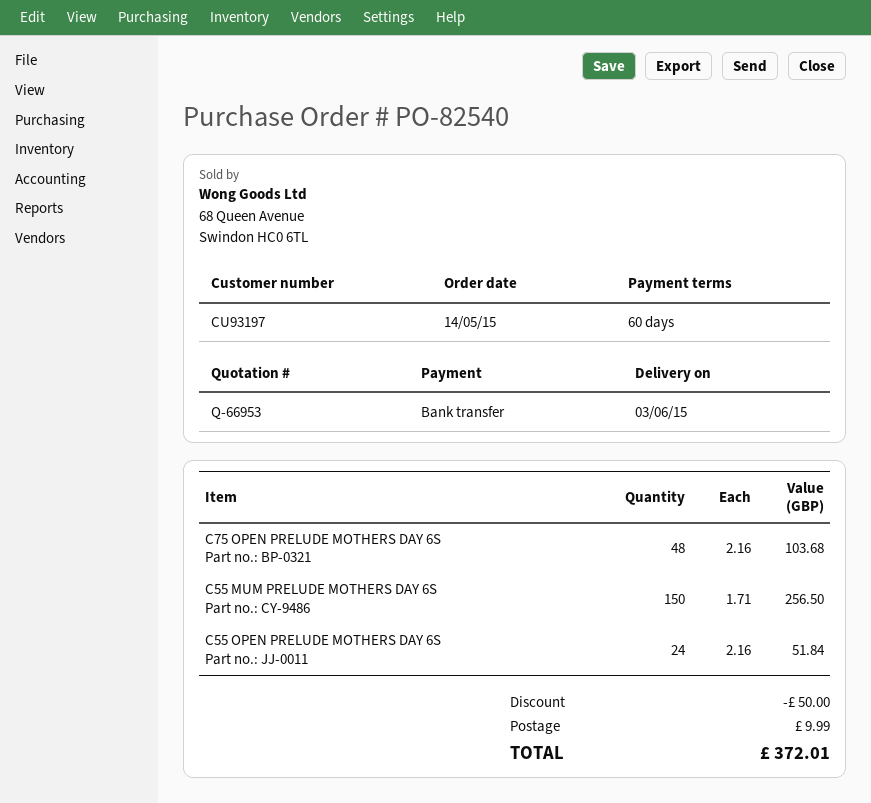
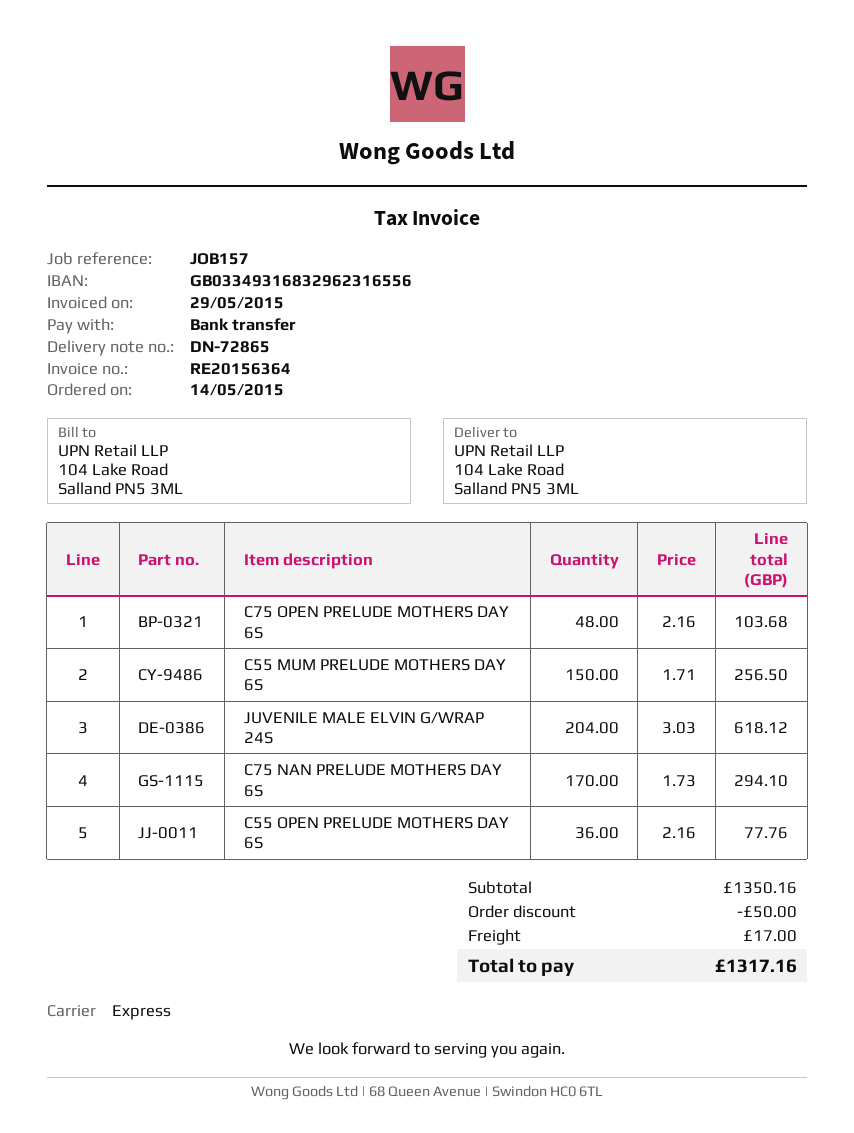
C55 OPEN PRELUDE MOTHERS DAY 6S: 24 x 2.16 = 51.84 -> 36 x 2.16 = 77.76
JUVENILE MALE ELVIN G/WRAP 24S: none -> 204 x 3.03 = 618.12
C75 NAN PRELUDE MOTHERS DAY 6S: none -> 170 x 1.73 = 294.10
shipping: 9.99 -> 17.00
total: 372.01 -> 1317.16

